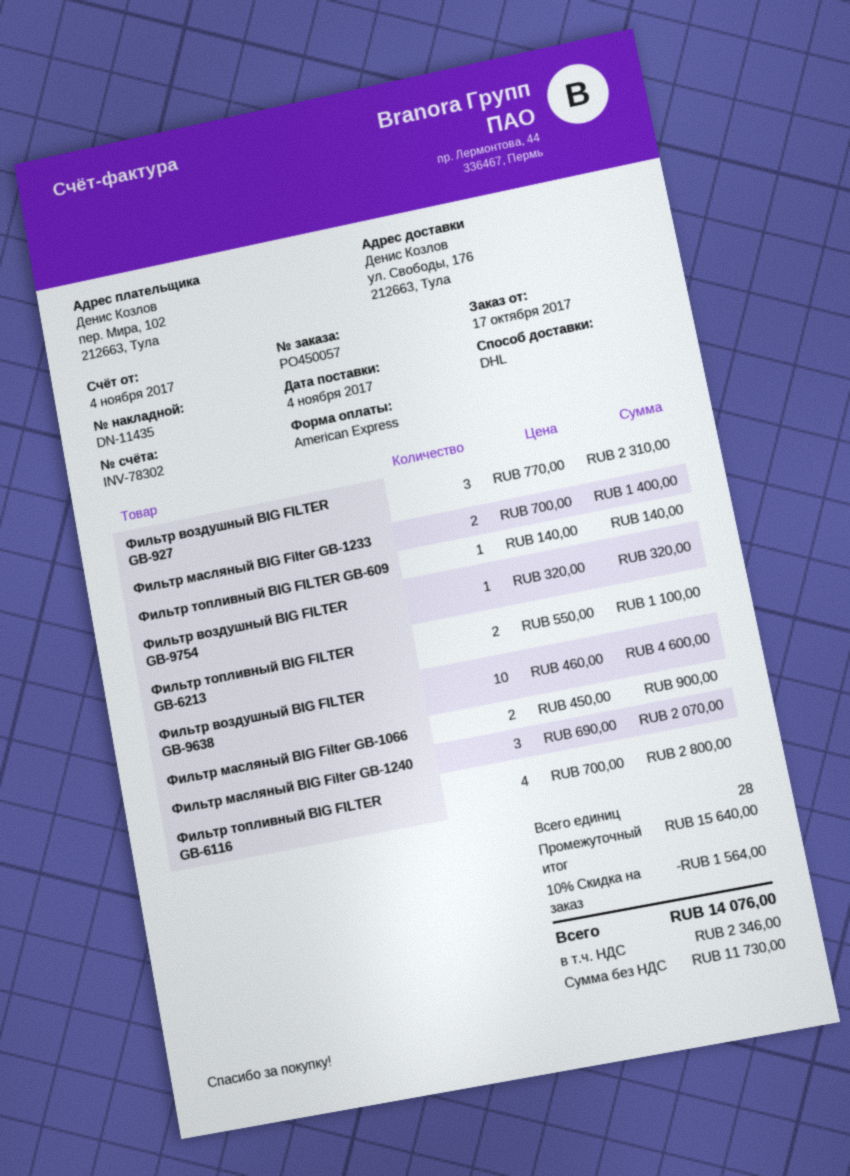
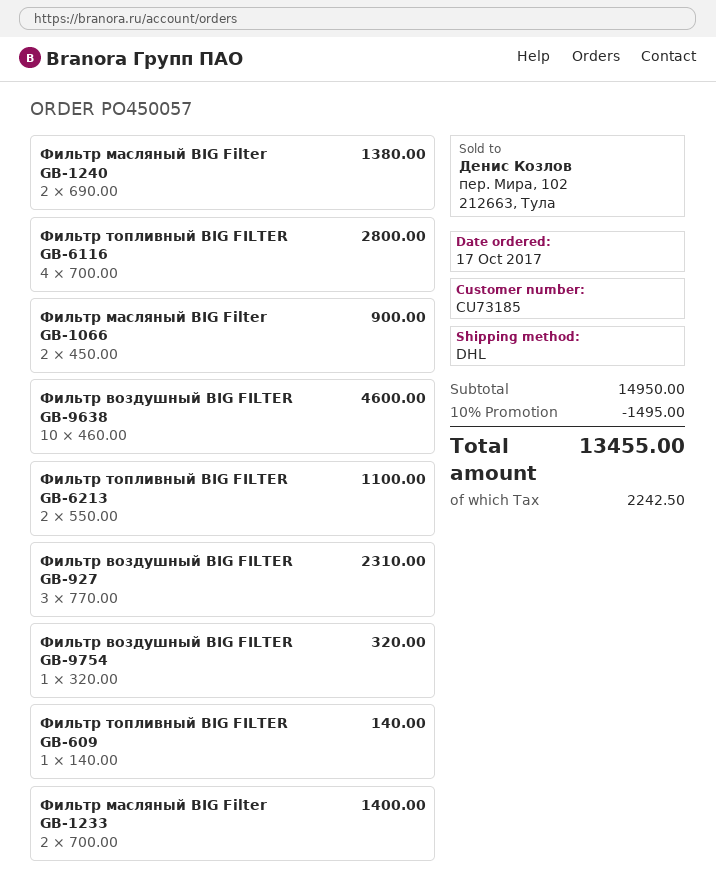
Фильтр масляный BIG Filter GB-1240: 3 x 690.00 = 2070.00 -> 2 x 690.00 = 1380.00
subtotal: 15640.00 -> 14950.00
discount: 10% = 1564.00 -> 10% = 1495.00
tax: 2346.00 -> 2242.50
total: 14076.00 -> 13455.00

